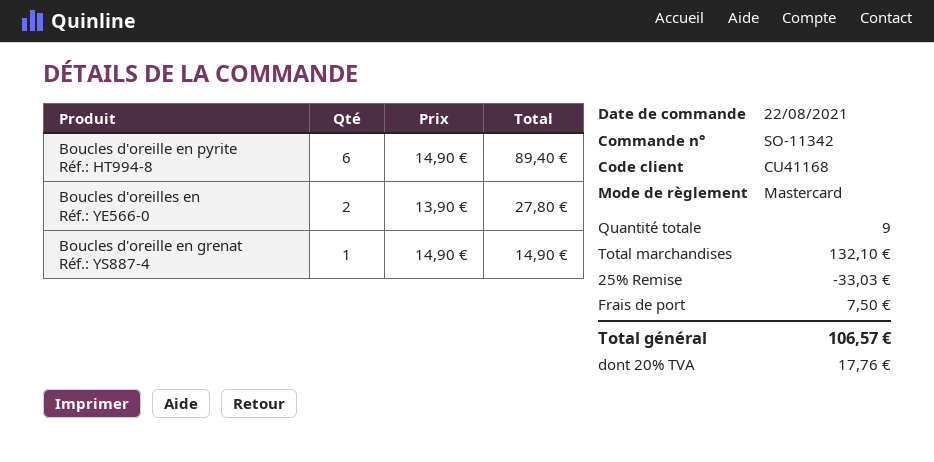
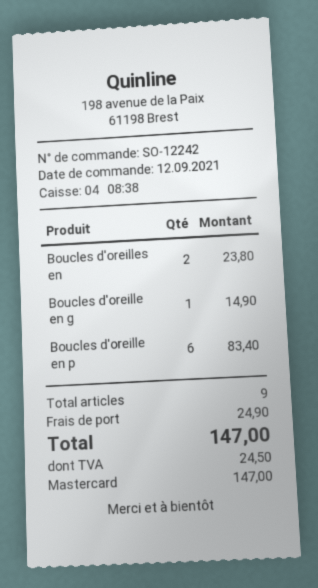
order number: SO-11342 -> SO-12242
order date: 2021-08-22 -> 2021-09-12
Boucles d'oreille en pyrite: 6 for 89.40 -> 6 for 83.40
Boucles d'oreilles en: 2 for 27.80 -> 2 for 23.80
discount: 25% = 33.03 -> none
shipping: 7.50 -> 24.90
tax: 17.76 -> 24.50
total: 106.57 -> 147.00

